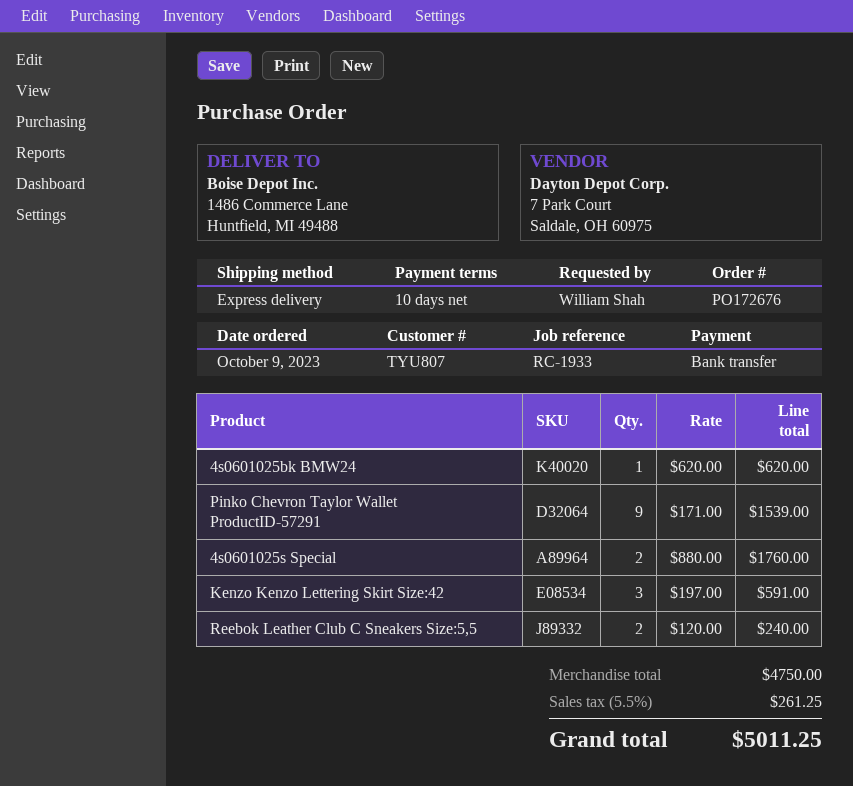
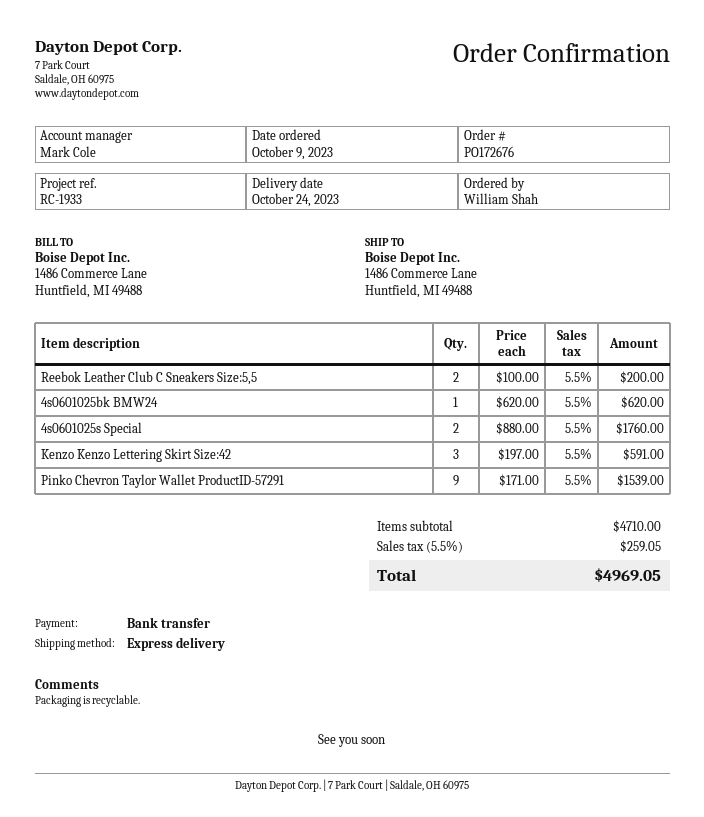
Reebok Leather Club C Sneakers Size:5,5: 2 x 120.00 = 240.00 -> 2 x 100.00 = 200.00
subtotal: 4750.00 -> 4710.00
tax: 5.5% = 261.25 -> 5.5% = 259.05
total: 5011.25 -> 4969.05

